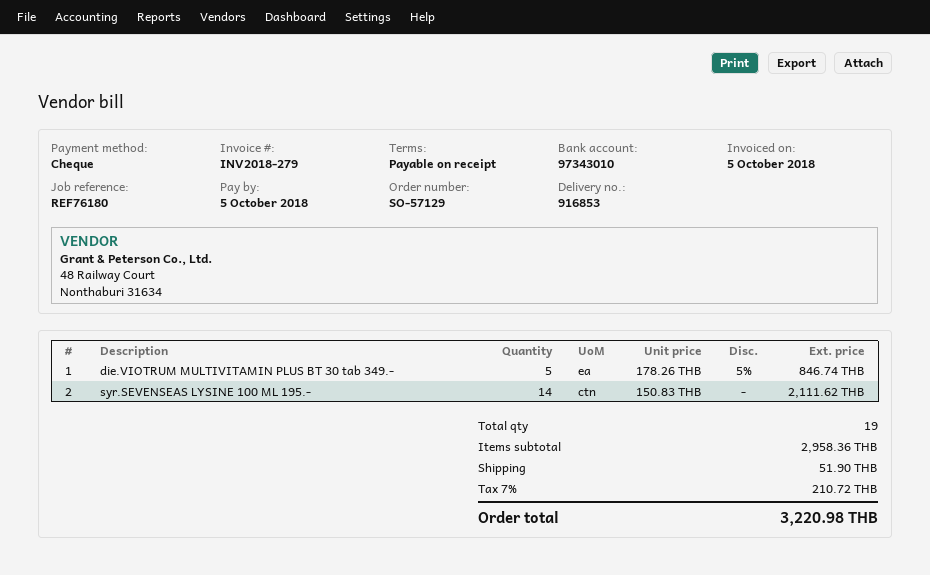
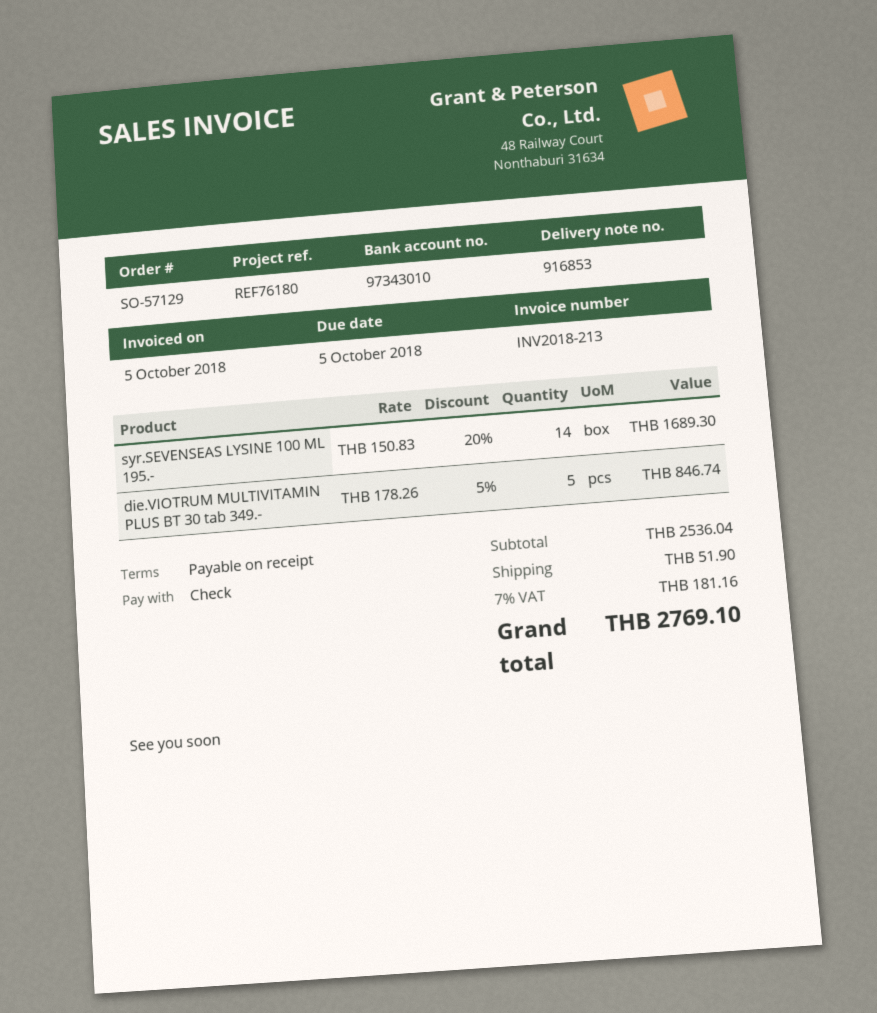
invoice number: INV2018-279 -> INV2018-213
syr.SEVENSEAS LYSINE 100 ML 195.-: 14 x 150.83 = 2111.62 -> 14 x 150.83 - 20% = 1689.30
subtotal: 2958.36 -> 2536.04
tax: 7% = 210.72 -> 7% = 181.16
total: 3220.98 -> 2769.10

